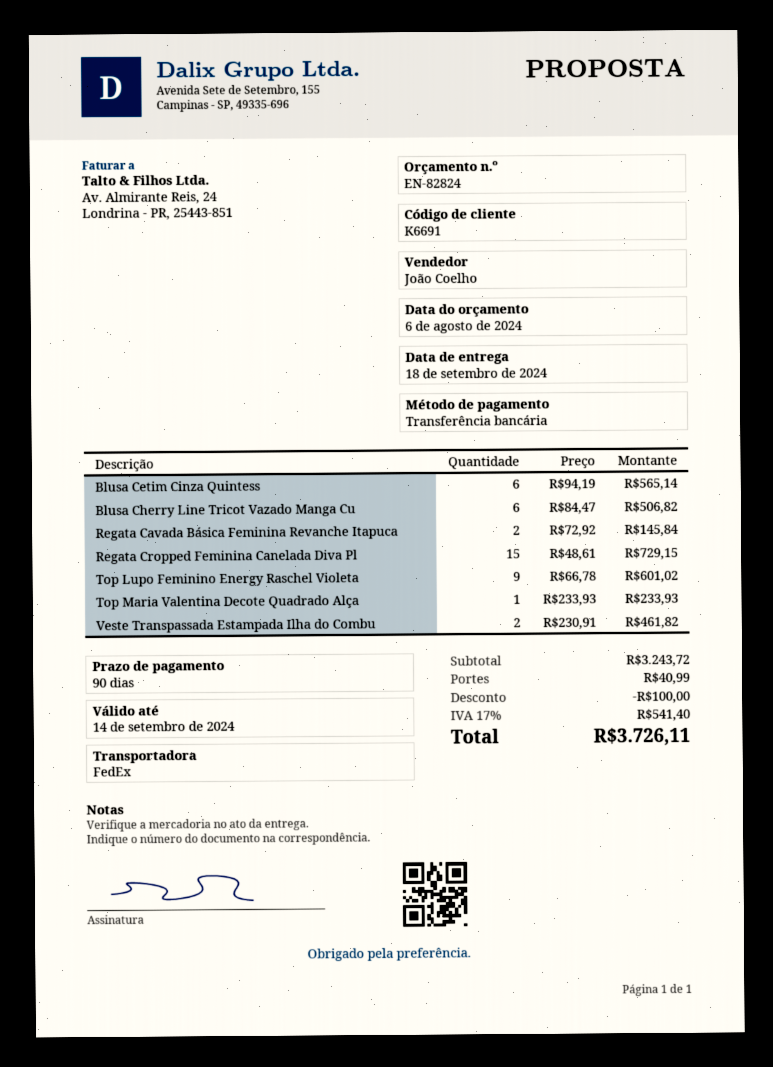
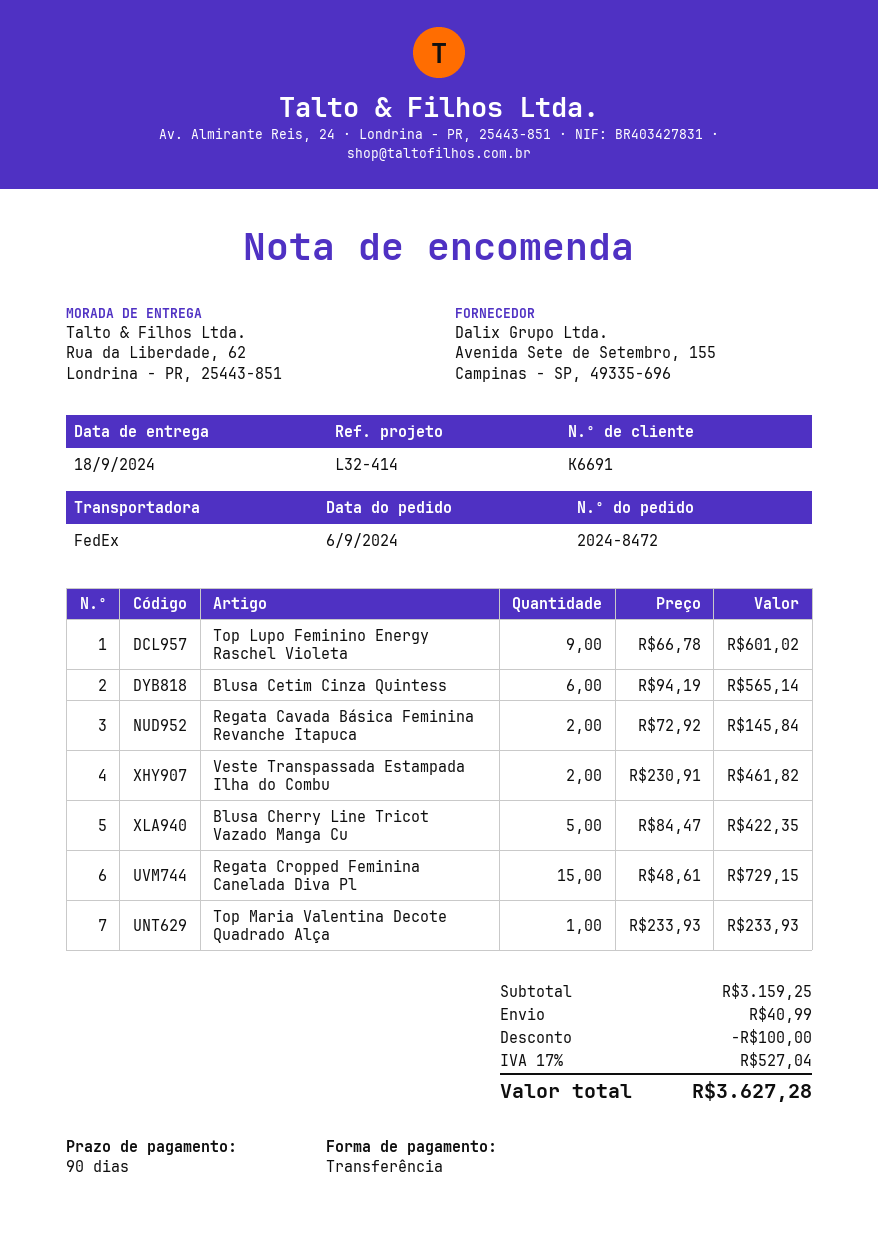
Blusa Cherry Line Tricot Vazado Manga Cu: 6 x 84.47 = 506.82 -> 5 x 84.47 = 422.35
subtotal: 3243.72 -> 3159.25
tax: 17% = 541.40 -> 17% = 527.04
total: 3726.11 -> 3627.28

